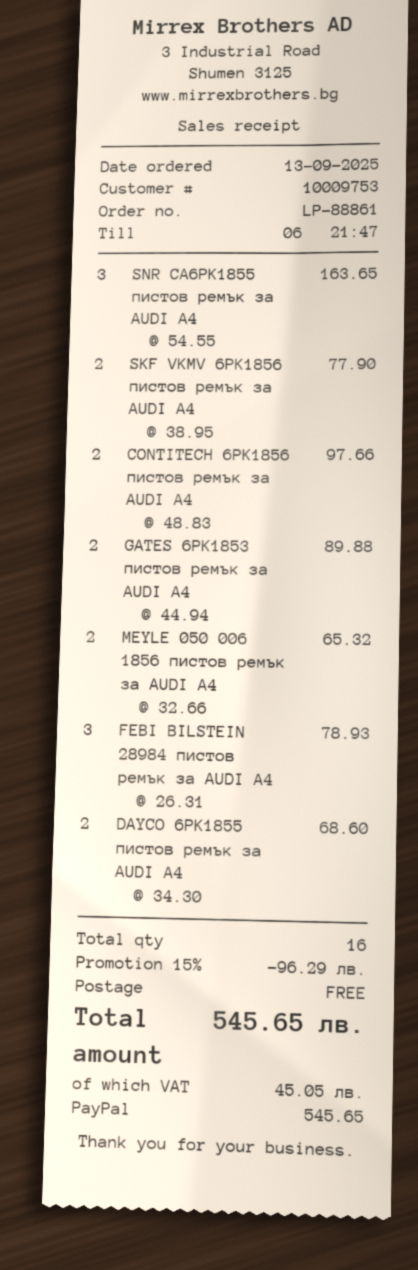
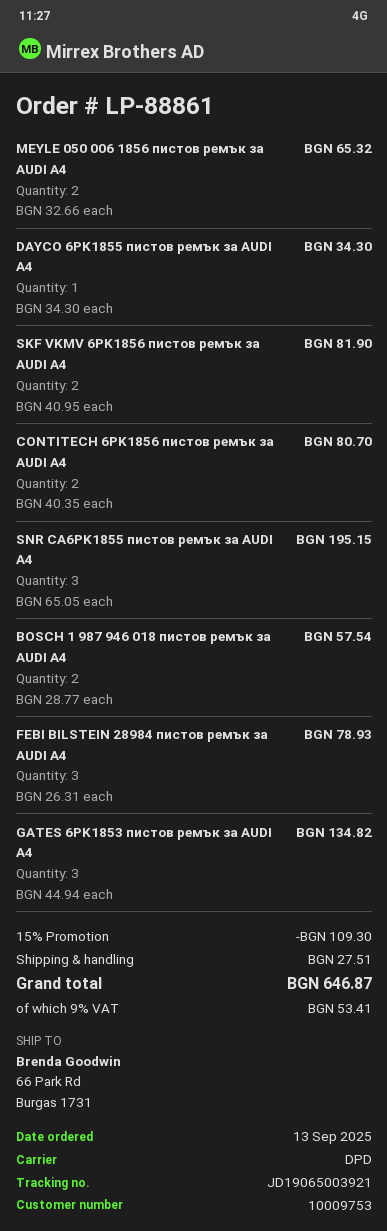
SNR CA6PK1855 пистов ремък за AUDI A4: 3 x 54.55 = 163.65 -> 3 x 65.05 = 195.15
SKF VKMV 6PK1856 пистов ремък за AUDI A4: 2 x 38.95 = 77.90 -> 2 x 40.95 = 81.90
CONTITECH 6PK1856 пистов ремък за AUDI A4: 2 x 48.83 = 97.66 -> 2 x 40.35 = 80.70
GATES 6PK1853 пистов ремък за AUDI A4: 2 x 44.94 = 89.88 -> 3 x 44.94 = 134.82
DAYCO 6PK1855 пистов ремък за AUDI A4: 2 x 34.30 = 68.60 -> 1 x 34.30 = 34.30
BOSCH 1 987 946 018 пистов ремък за AUDI A4: none -> 2 x 28.77 = 57.54
discount: 15% = 96.29 -> 15% = 109.30
shipping: 0.00 -> 27.51
tax: 45.05 -> 53.41
total: 545.65 -> 646.87

